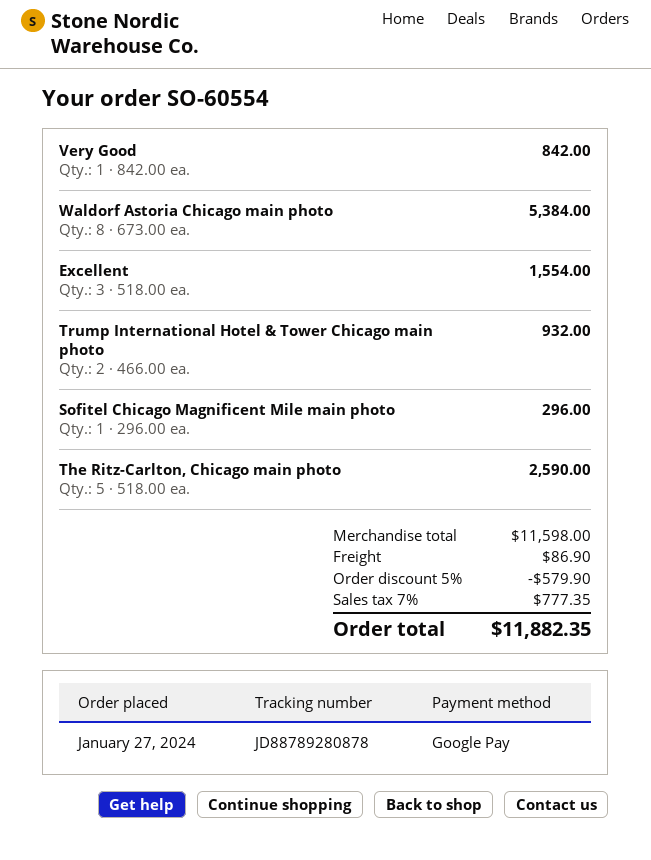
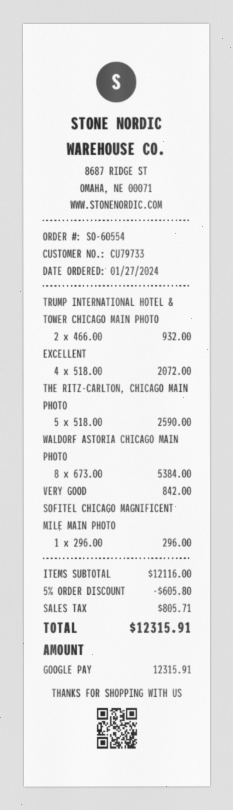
Excellent: 3 x 518.00 = 1554.00 -> 4 x 518.00 = 2072.00
subtotal: 11598.00 -> 12116.00
discount: 5% = 579.90 -> 5% = 605.80
shipping: 86.90 -> none
tax: 777.35 -> 805.71
total: 11882.35 -> 12315.91

